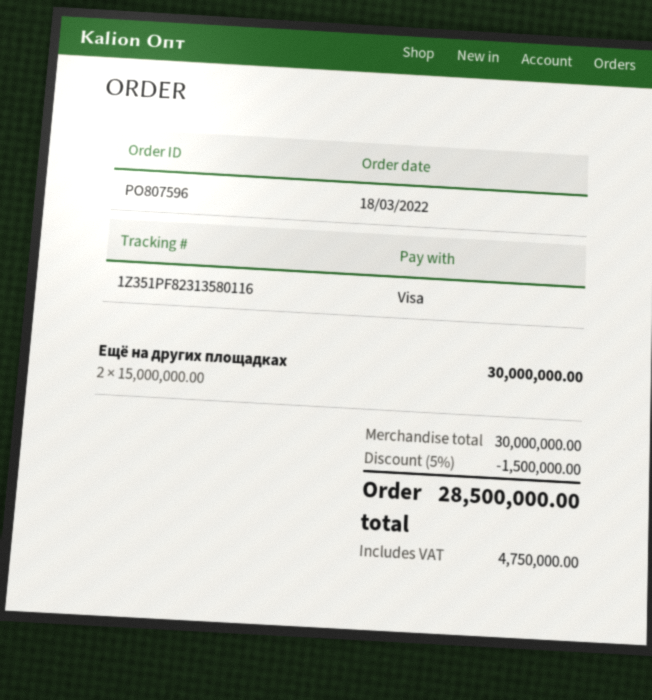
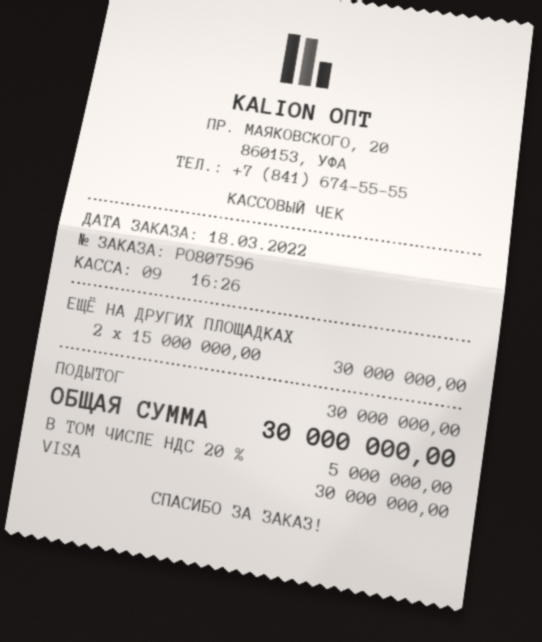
discount: 5% = 1500000.00 -> none
tax: 4750000.00 -> 5000000.00
total: 28500000.00 -> 30000000.00

